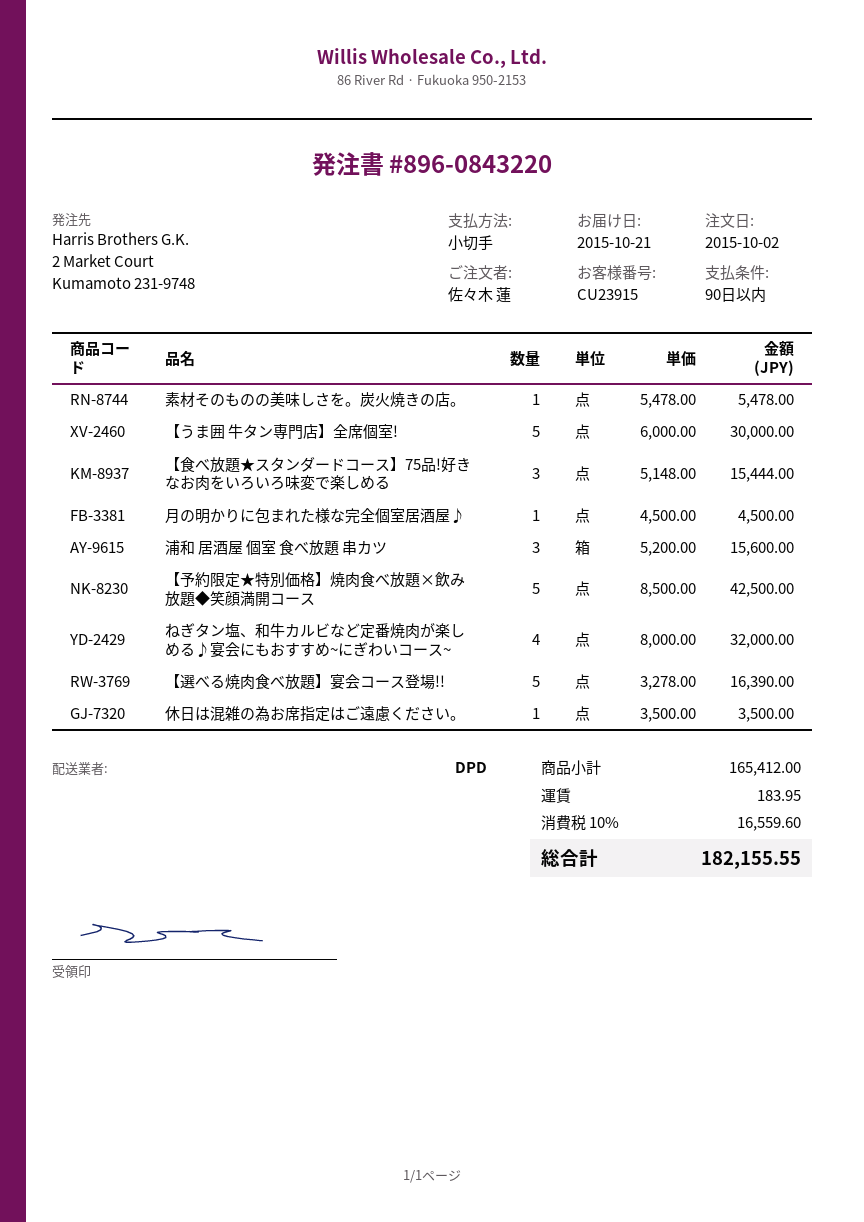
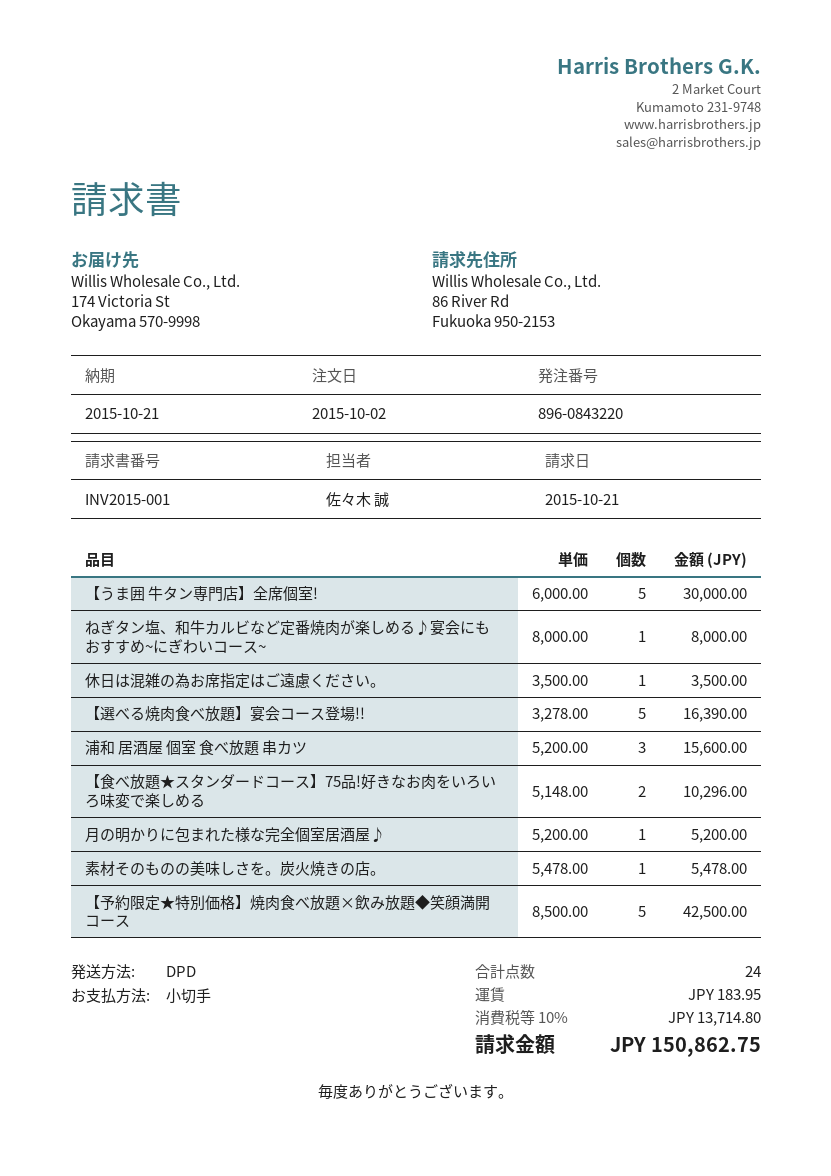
【食べ放題★スタンダードコース】75品!好きなお肉をいろいろ味変で楽しめる: 3 x 5148.00 = 15444.00 -> 2 x 5148.00 = 10296.00
月の明かりに包まれた様な完全個室居酒屋♪: 1 x 4500.00 = 4500.00 -> 1 x 5200.00 = 5200.00
ねぎタン塩、和牛カルビなど定番焼肉が楽しめる♪宴会にもおすすめ~にぎわいコース~: 4 x 8000.00 = 32000.00 -> 1 x 8000.00 = 8000.00
tax: 10% = 16559.60 -> 10% = 13714.80
total: 182155.55 -> 150862.75

